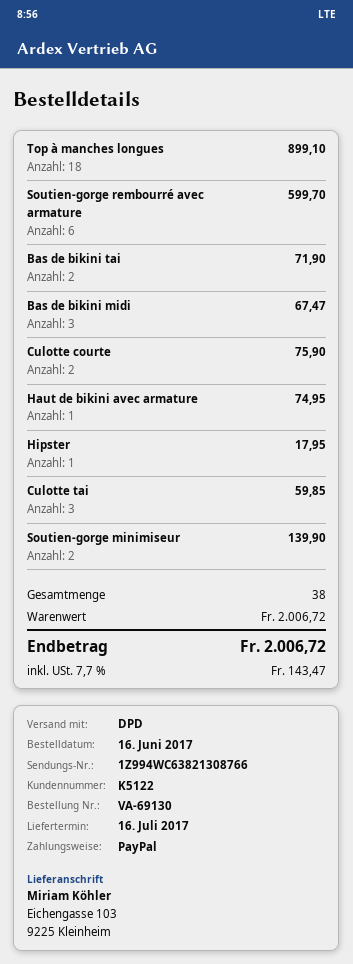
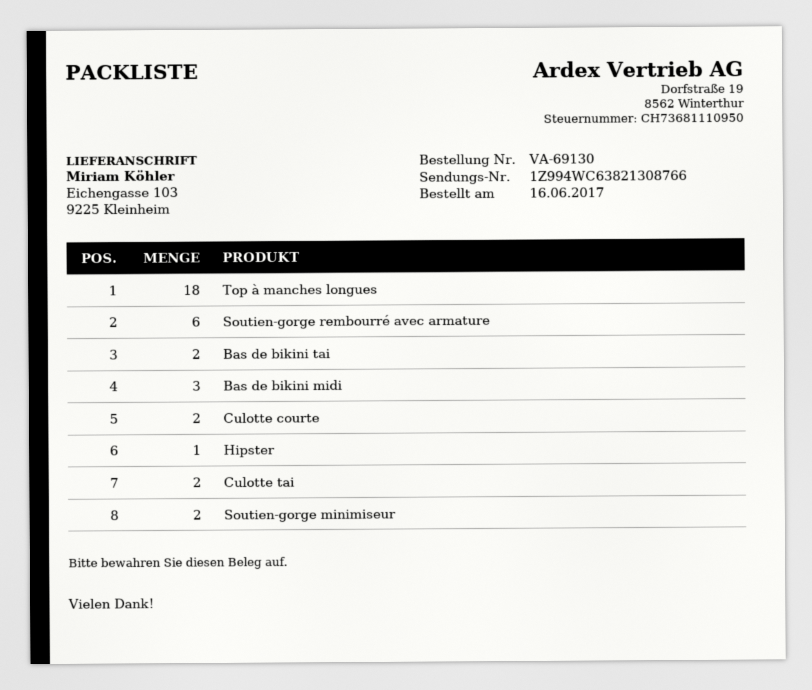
Haut de bikini avec armature: 1 -> none
Culotte tai: 3 -> 2

